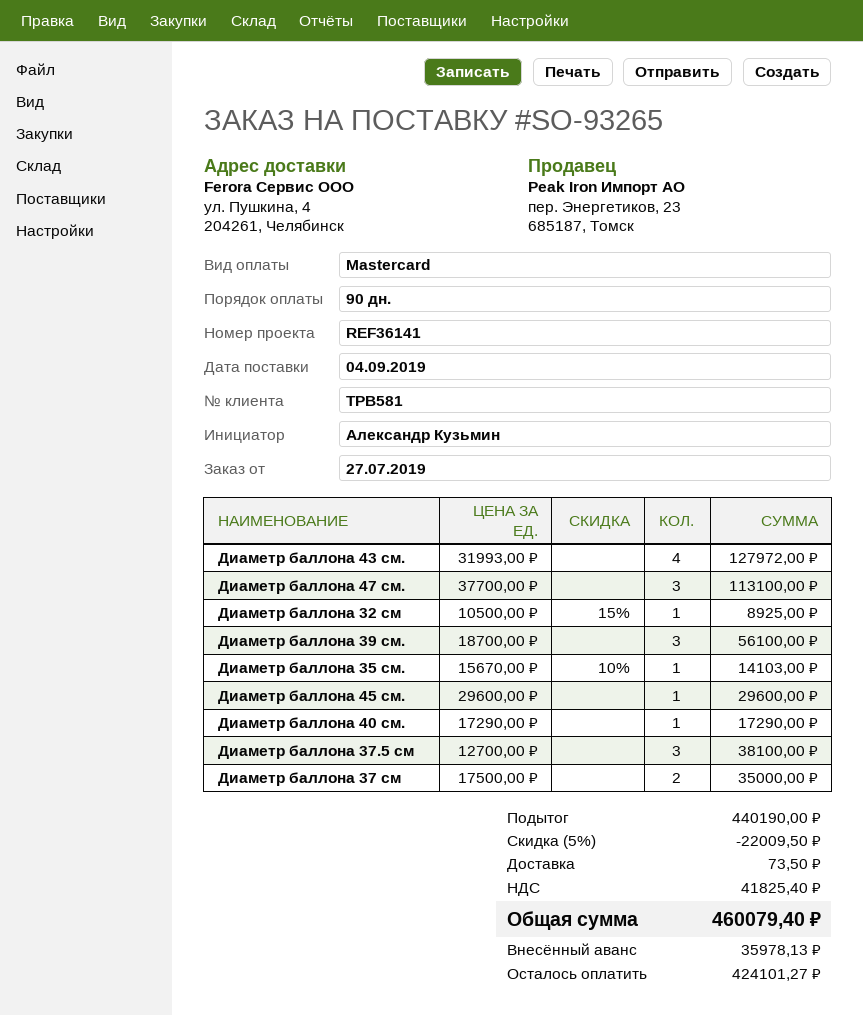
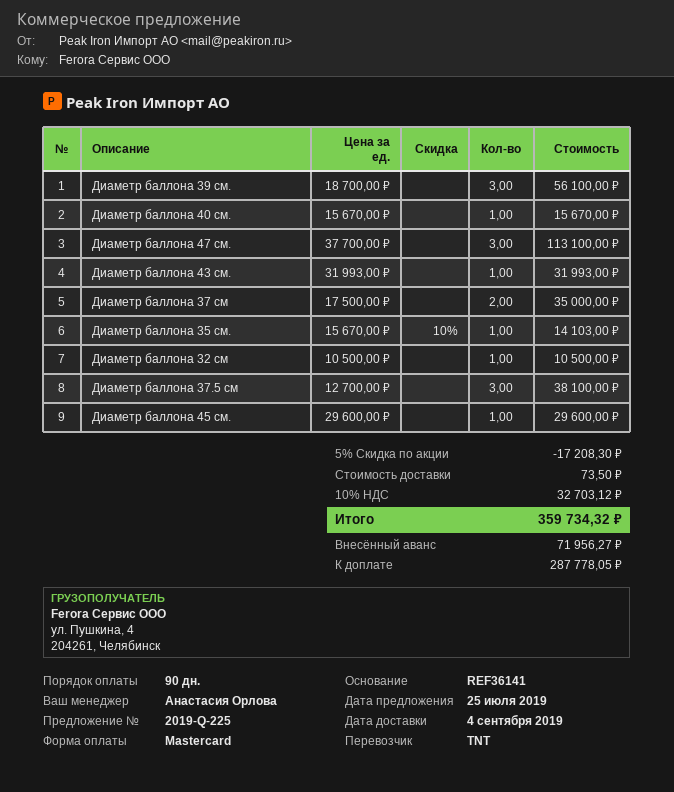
Диаметр баллона 43 см.: 4 x 31993.00 = 127972.00 -> 1 x 31993.00 = 31993.00
Диаметр баллона 32 см: 1 x 10500.00 - 15% = 8925.00 -> 1 x 10500.00 = 10500.00
Диаметр баллона 40 см.: 1 x 17290.00 = 17290.00 -> 1 x 15670.00 = 15670.00
discount: 5% = 22009.50 -> 5% = 17208.30
tax: 41825.40 -> 32703.12
total: 460079.40 -> 359734.32
deposit: 35978.13 -> 71956.27
balance: 424101.27 -> 287778.05

